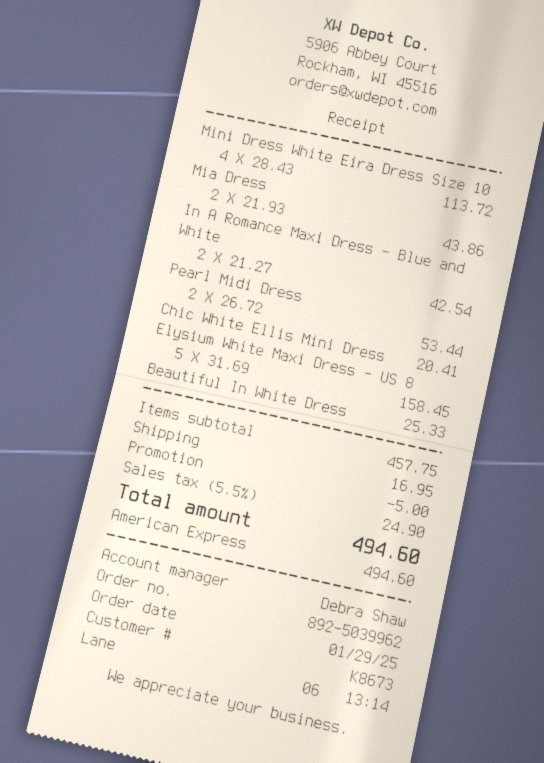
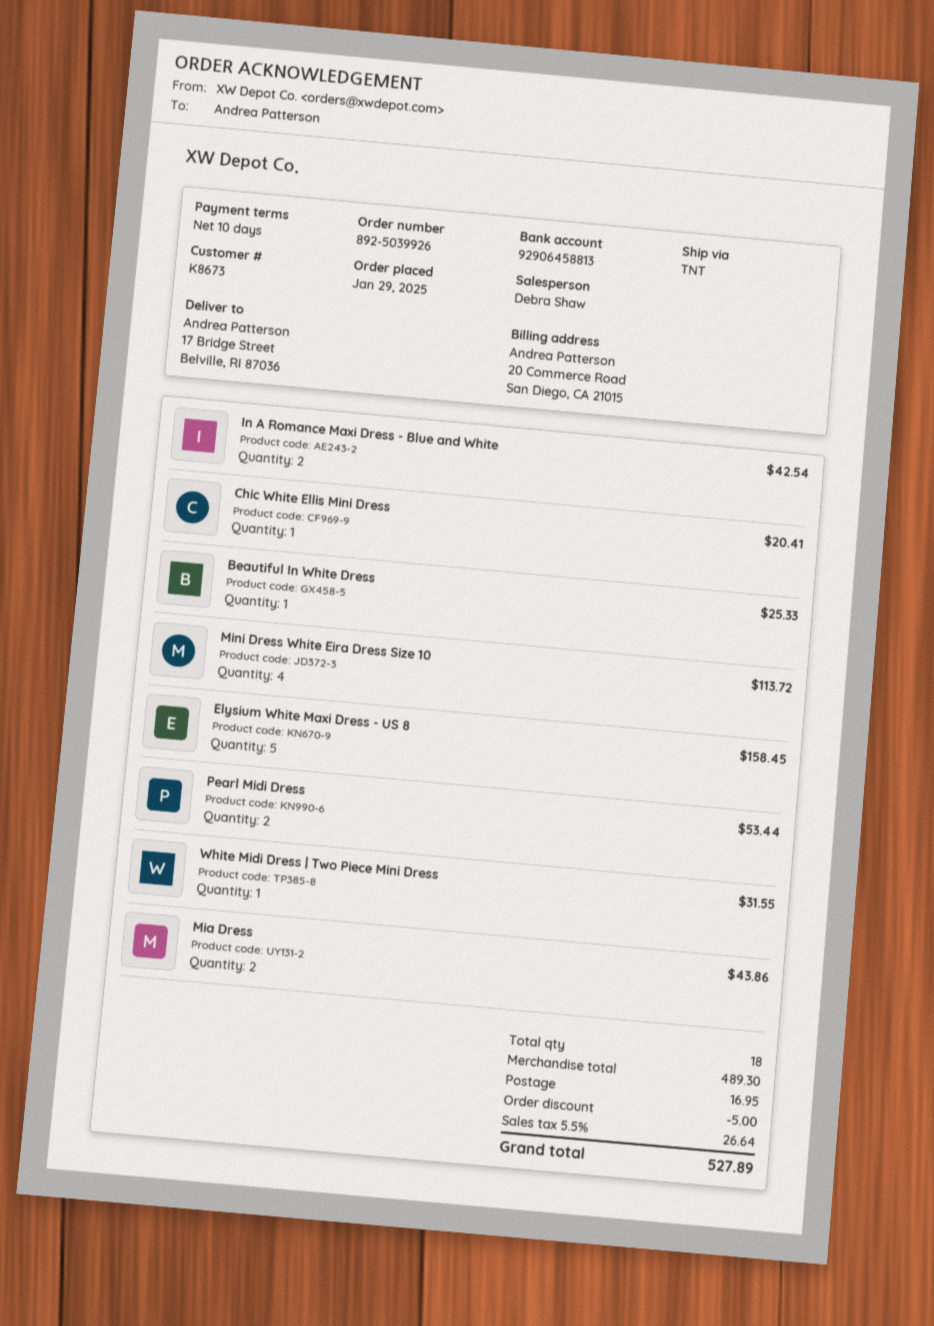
order number: 892-5039962 -> 892-5039926
White Midi Dress | Two Piece Mini Dress: none -> 1 for 31.55
subtotal: 457.75 -> 489.30
tax: 5.5% = 24.90 -> 5.5% = 26.64
total: 494.60 -> 527.89

